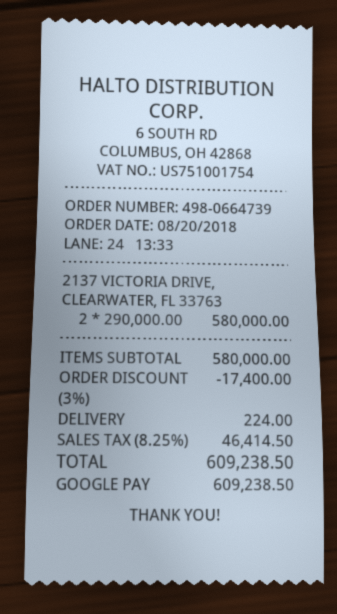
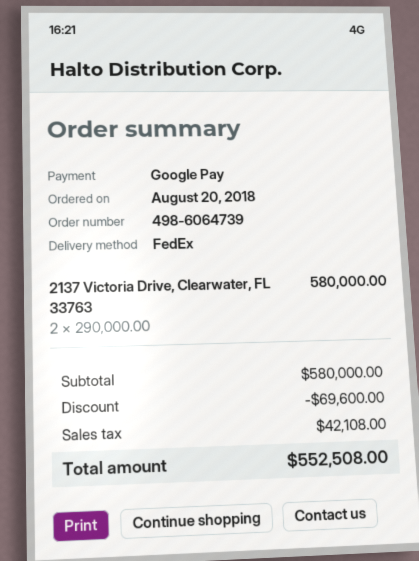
order number: 498-0664739 -> 498-6064739
discount: 17400.00 -> 69600.00
shipping: 224.00 -> none
tax: 46414.50 -> 42108.00
total: 609238.50 -> 552508.00

